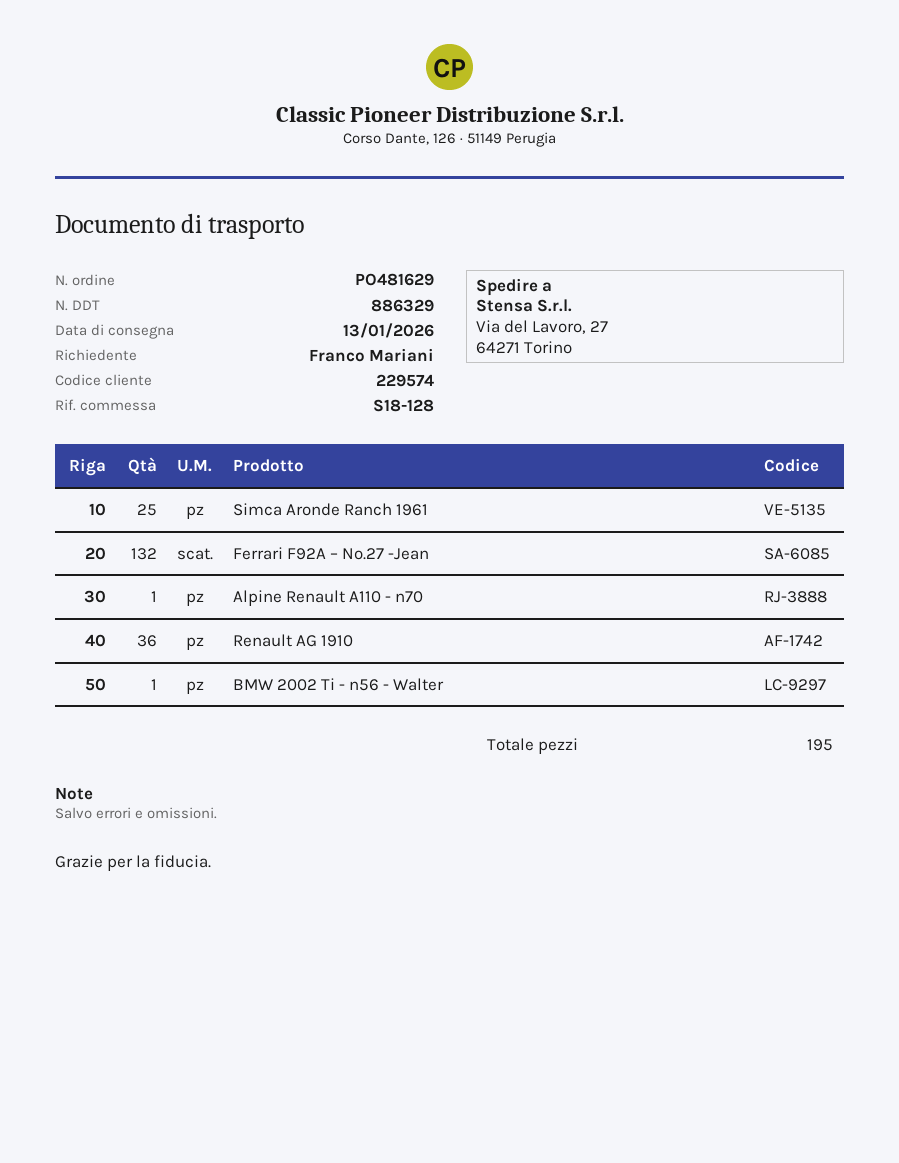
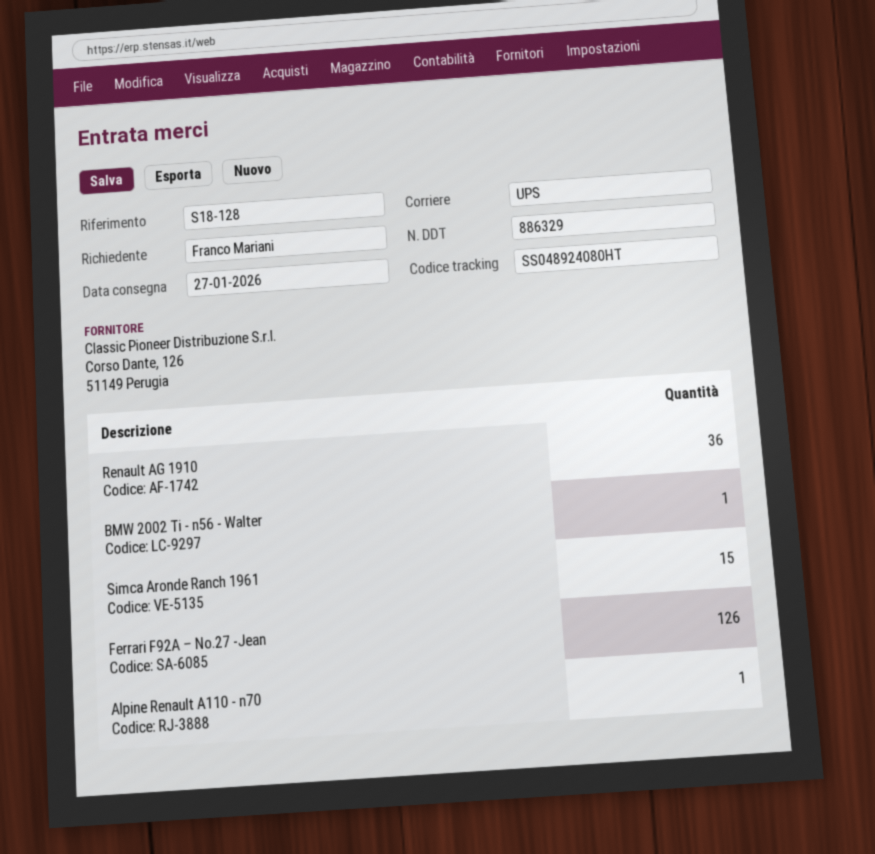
delivery date: 2026-01-13 -> 2026-01-27
Simca Aronde Ranch 1961: 25 -> 15
Ferrari F92A – No.27 -Jean: 132 -> 126

